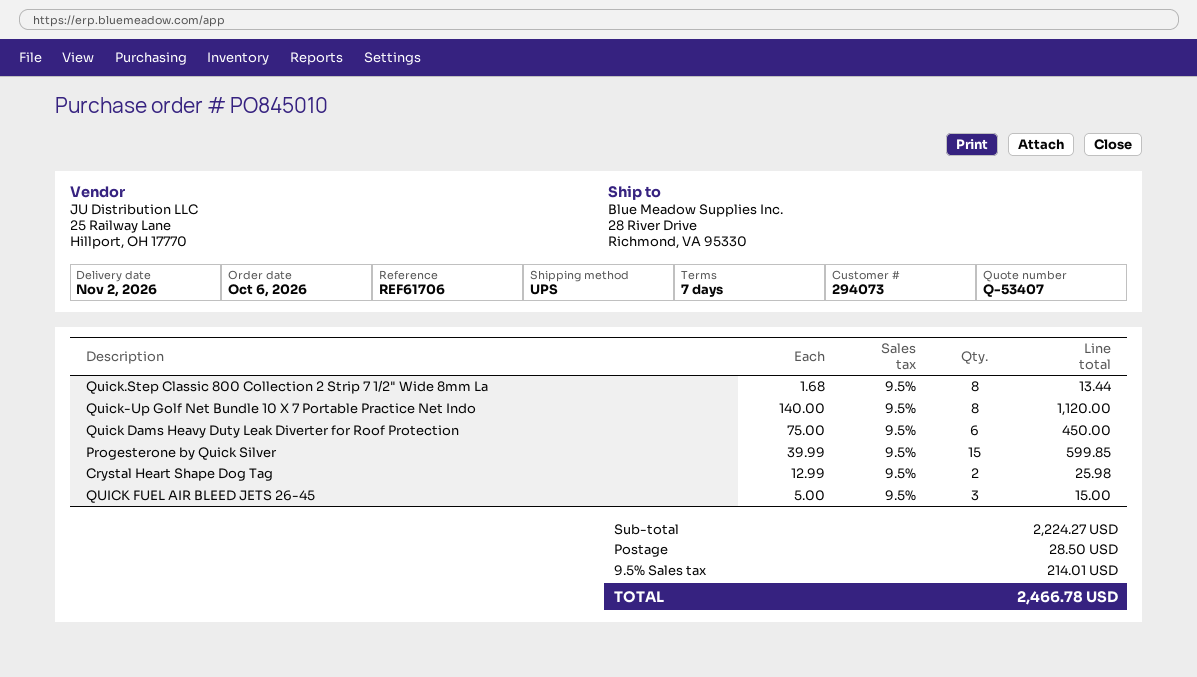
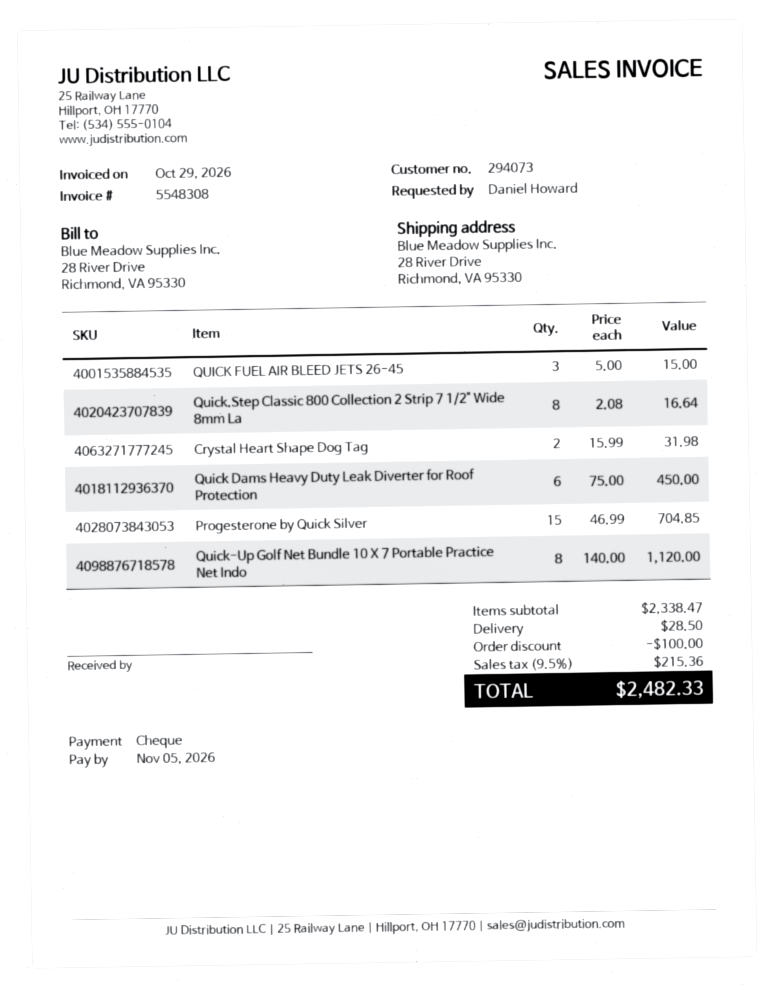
Quick.Step Classic 800 Collection 2 Strip 7 1/2" Wide 8mm La: 8 x 1.68 = 13.44 -> 8 x 2.08 = 16.64
Progesterone by Quick Silver: 15 x 39.99 = 599.85 -> 15 x 46.99 = 704.85
Crystal Heart Shape Dog Tag: 2 x 12.99 = 25.98 -> 2 x 15.99 = 31.98
subtotal: 2224.27 -> 2338.47
discount: none -> 100.00
tax: 9.5% = 214.01 -> 9.5% = 215.36
total: 2466.78 -> 2482.33

